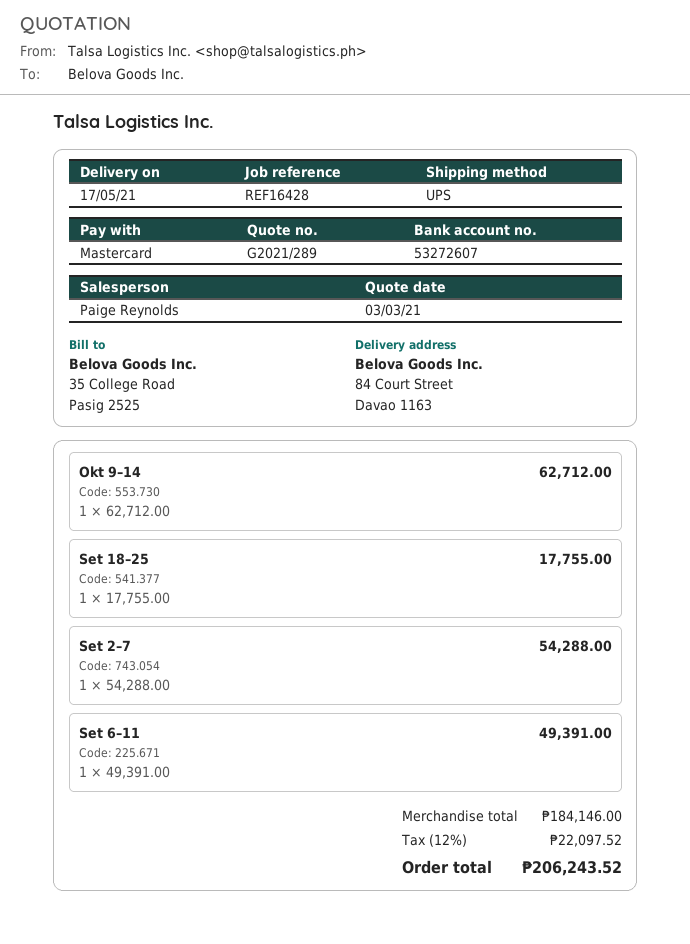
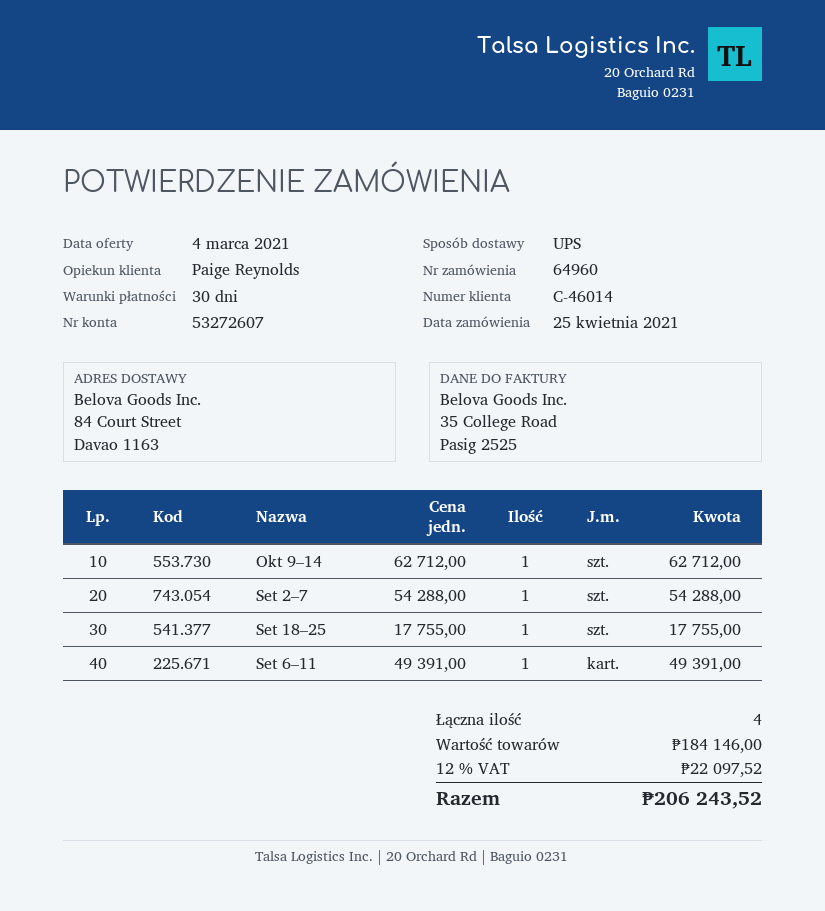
quote date: 2021-03-03 -> 2021-03-04

